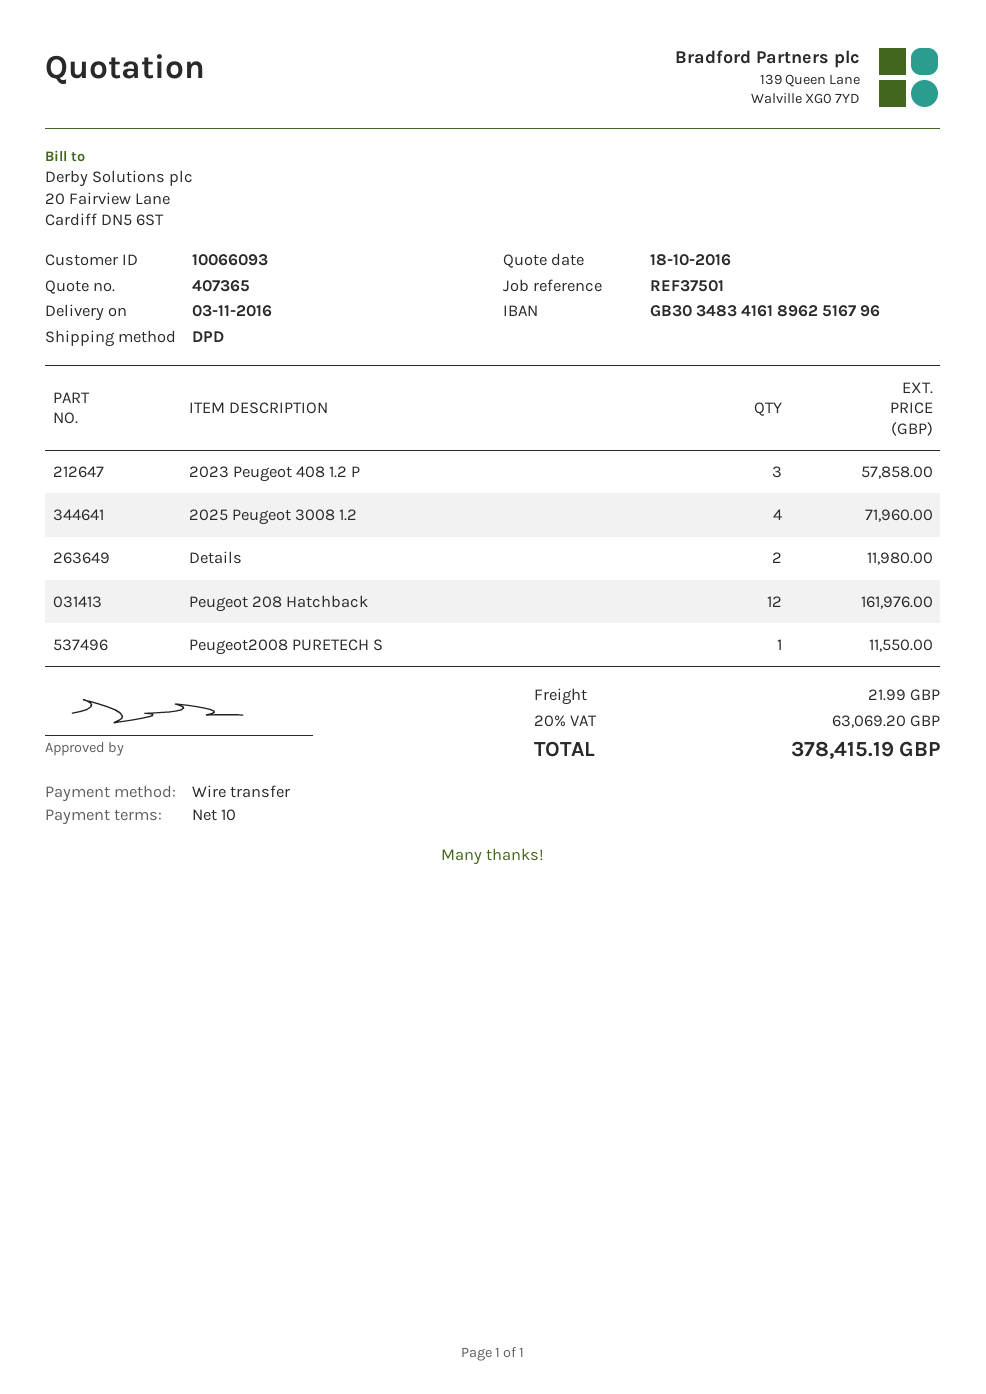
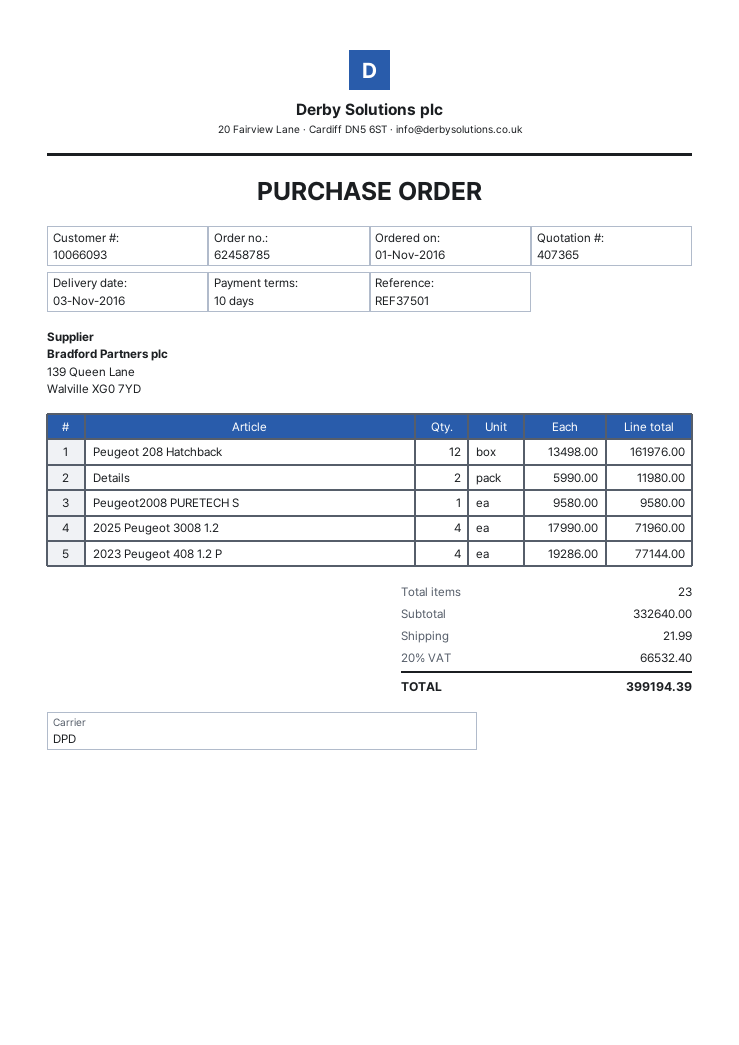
2023 Peugeot 408 1.2 P: 3 for 57858.00 -> 4 for 77144.00
Peugeot2008 PURETECH S: 1 for 11550.00 -> 1 for 9580.00
tax: 20% = 63069.20 -> 20% = 66532.40
total: 378415.19 -> 399194.39

